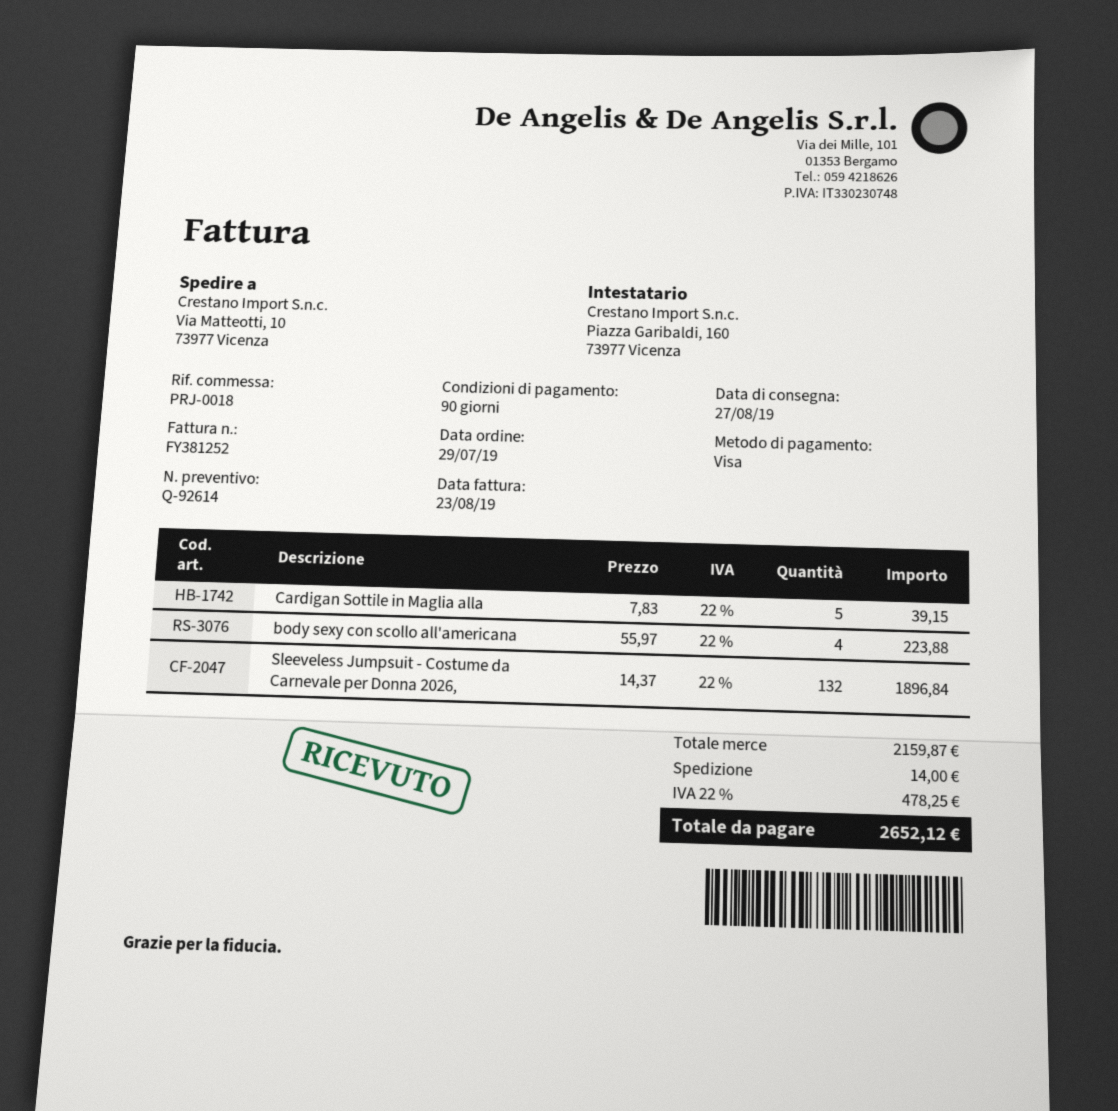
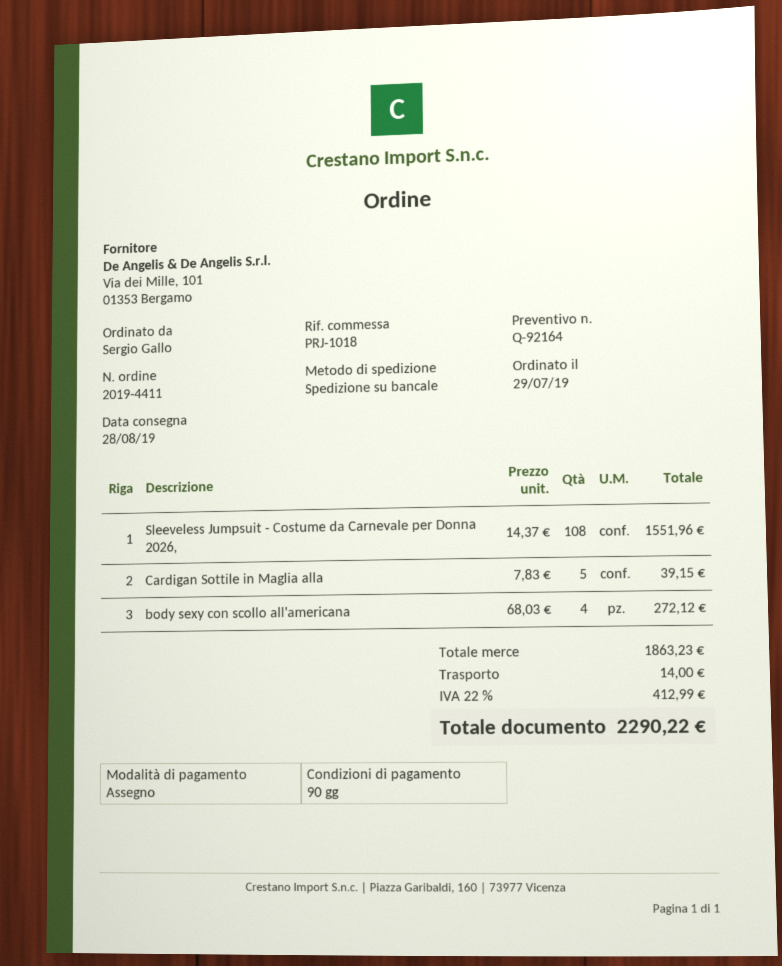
quote number: Q-92614 -> Q-92164
delivery date: 2019-08-27 -> 2019-08-28
reference: PRJ-0018 -> PRJ-1018
payment method: Visa -> cheque
body sexy con scollo all'americana: 4 x 55.97 = 223.88 -> 4 x 68.03 = 272.12
Sleeveless Jumpsuit - Costume da Carnevale per Donna 2026,: 132 x 14.37 = 1896.84 -> 108 x 14.37 = 1551.96
subtotal: 2159.87 -> 1863.23
tax: 22% = 478.25 -> 22% = 412.99
total: 2652.12 -> 2290.22

